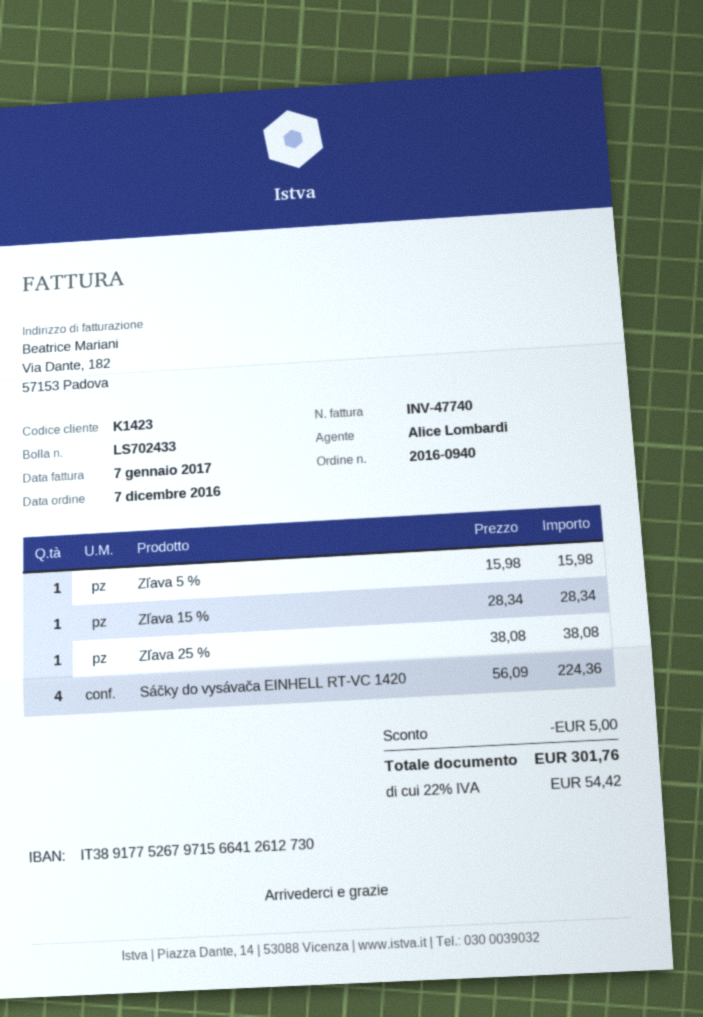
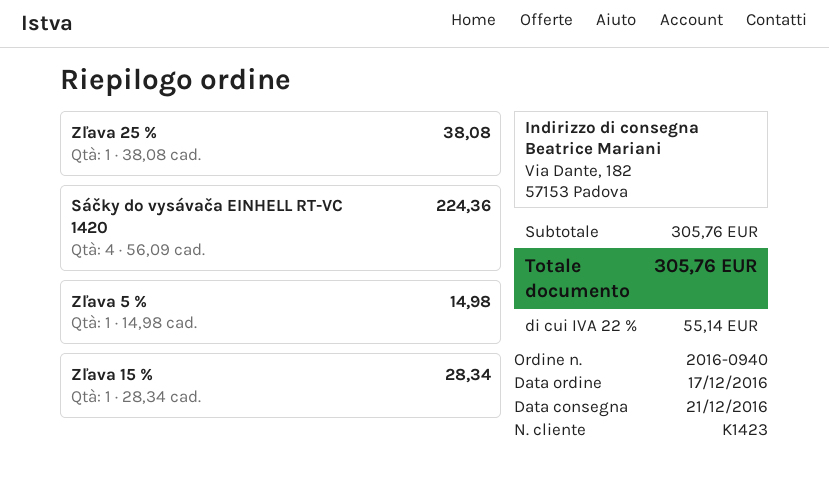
order date: 2016-12-07 -> 2016-12-17
Zľava 5 %: 1 x 15.98 = 15.98 -> 1 x 14.98 = 14.98
discount: 5.00 -> none
tax: 22% = 54.42 -> 22% = 55.14
total: 301.76 -> 305.76

